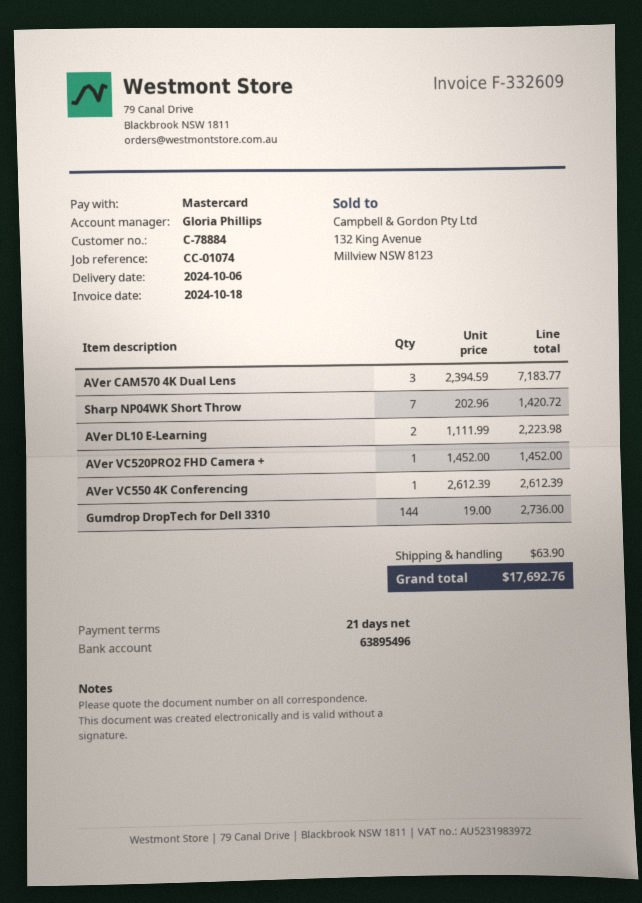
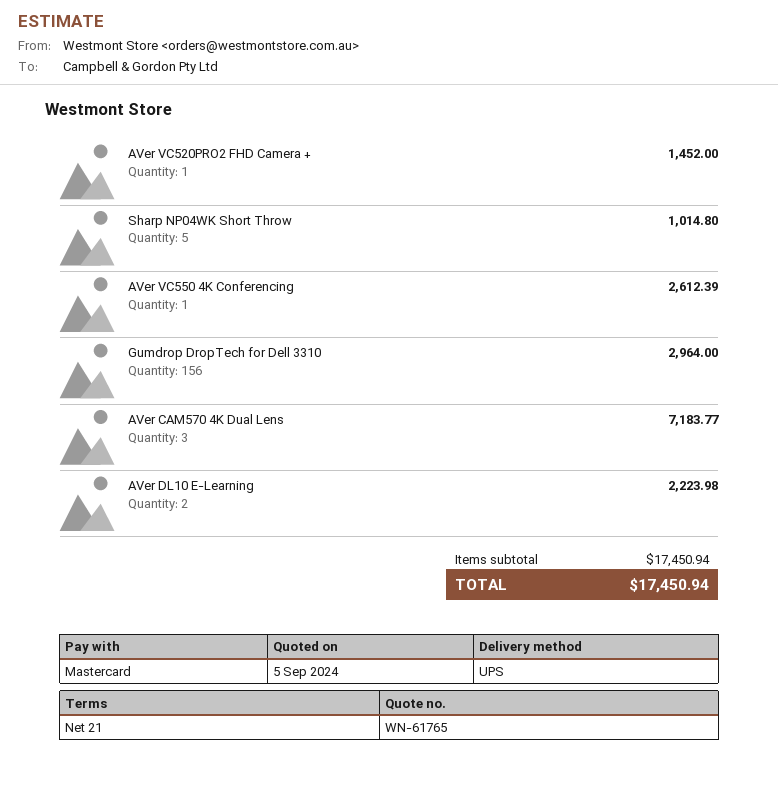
Sharp NP04WK Short Throw: 7 for 1420.72 -> 5 for 1014.80
Gumdrop DropTech for Dell 3310: 144 for 2736.00 -> 156 for 2964.00
shipping: 63.90 -> none
total: 17692.76 -> 17450.94

